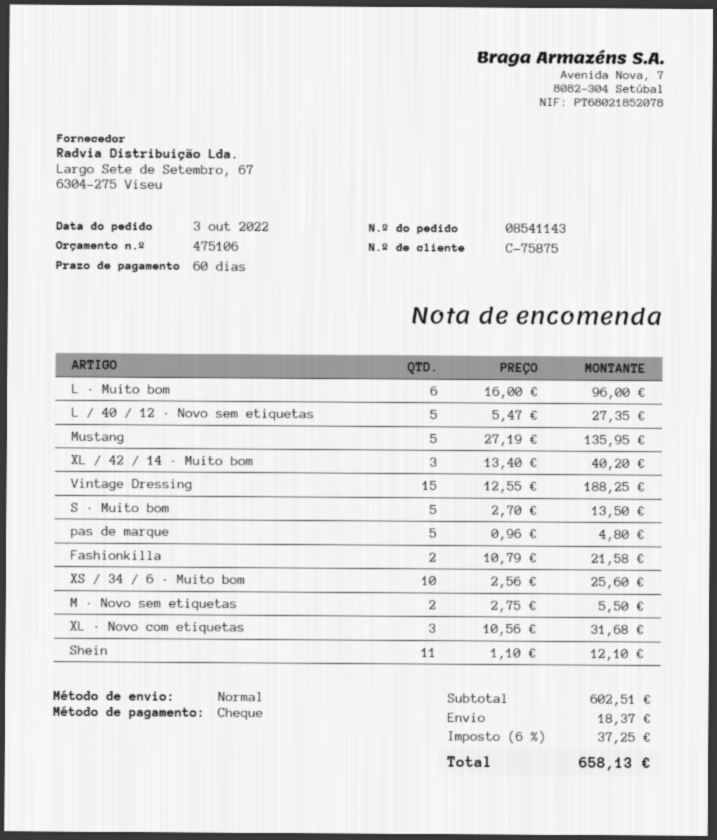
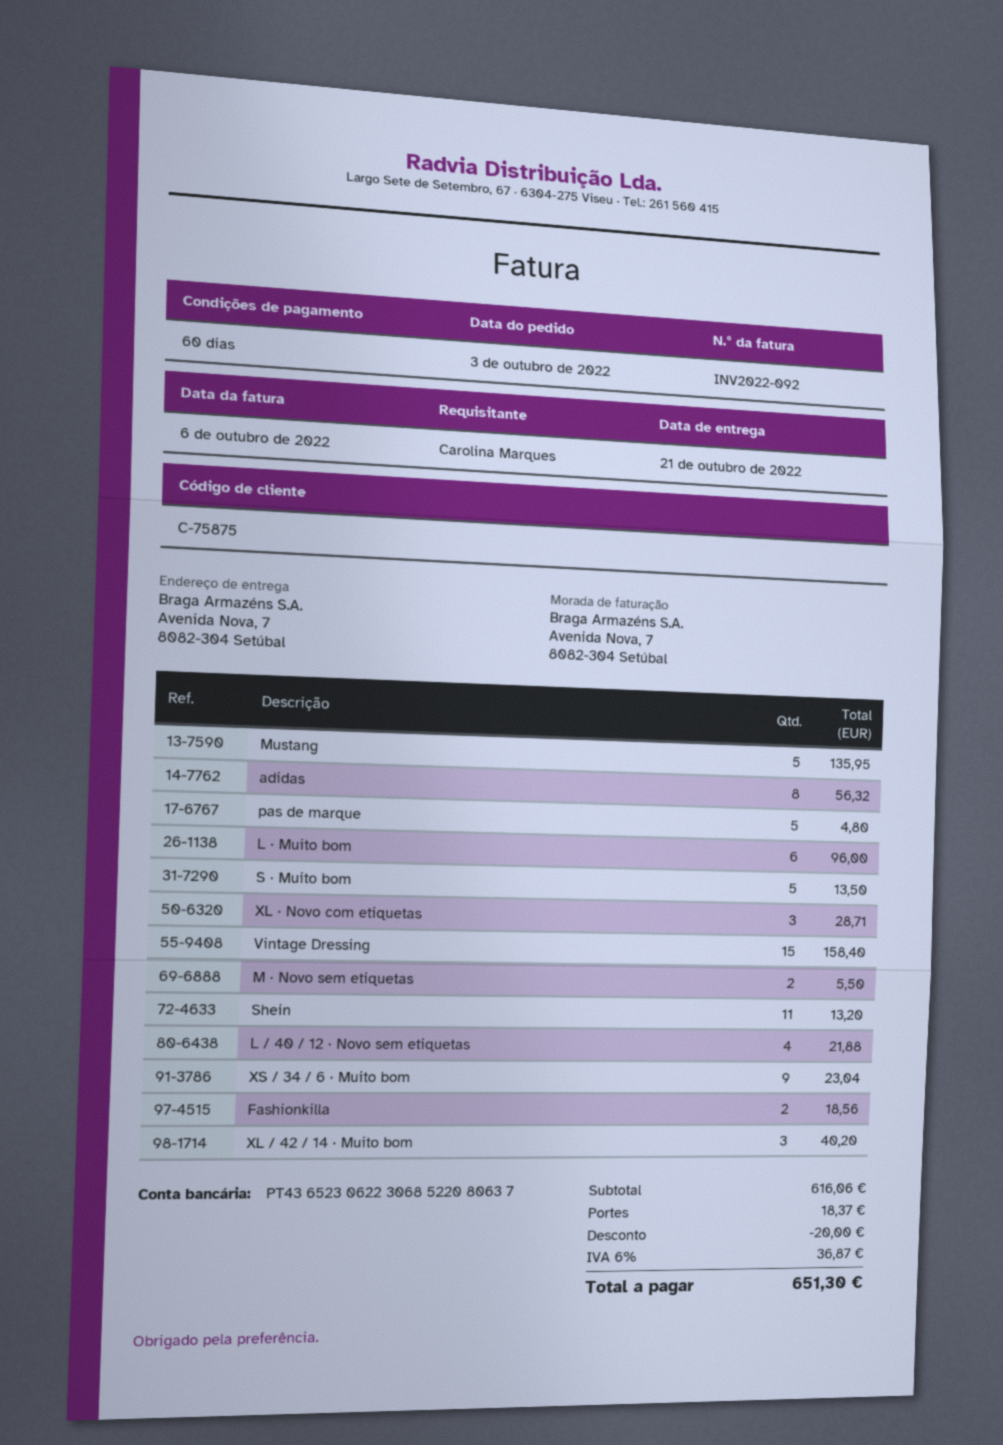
L / 40 / 12 · Novo sem etiquetas: 5 for 27.35 -> 4 for 21.88
Vintage Dressing: 15 for 188.25 -> 15 for 158.40
Fashionkilla: 2 for 21.58 -> 2 for 18.56
XS / 34 / 6 · Muito bom: 10 for 25.60 -> 9 for 23.04
XL · Novo com etiquetas: 3 for 31.68 -> 3 for 28.71
Shein: 11 for 12.10 -> 11 for 13.20
adidas: none -> 8 for 56.32
subtotal: 602.51 -> 616.06
discount: none -> 20.00
tax: 6% = 37.25 -> 6% = 36.87
total: 658.13 -> 651.30

